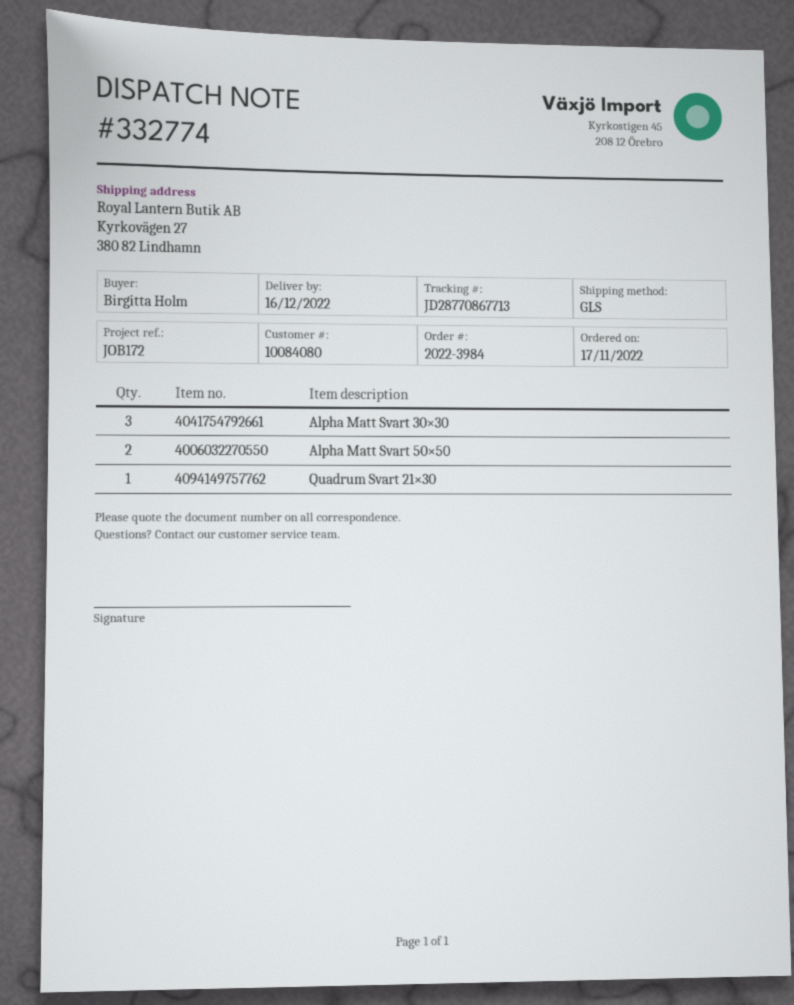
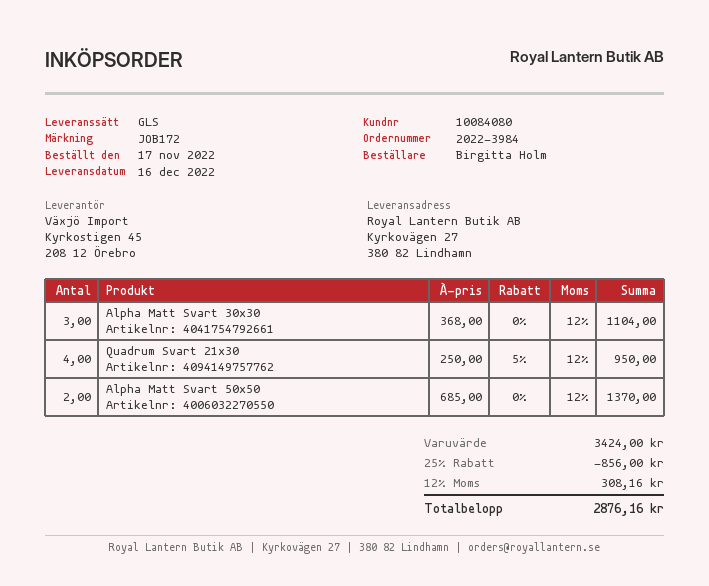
Quadrum Svart 21×30: 1 -> 4

